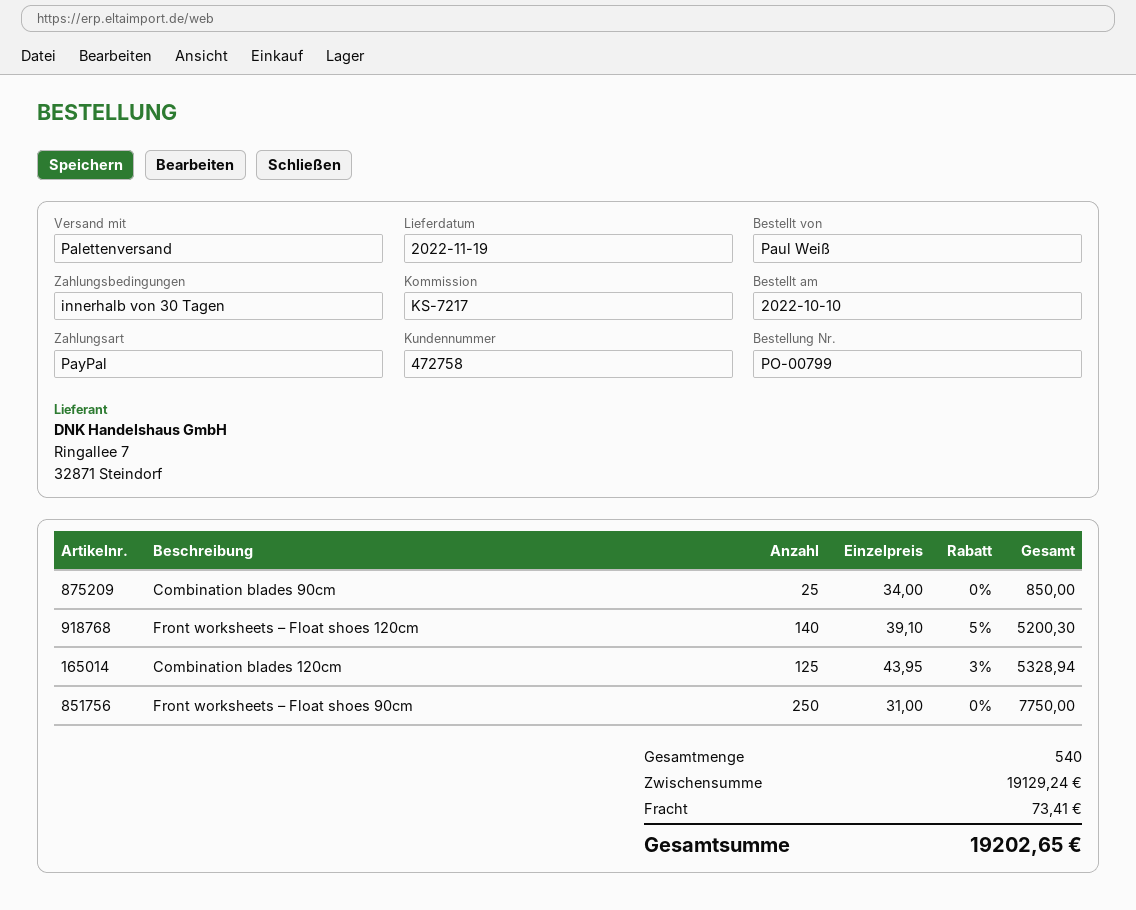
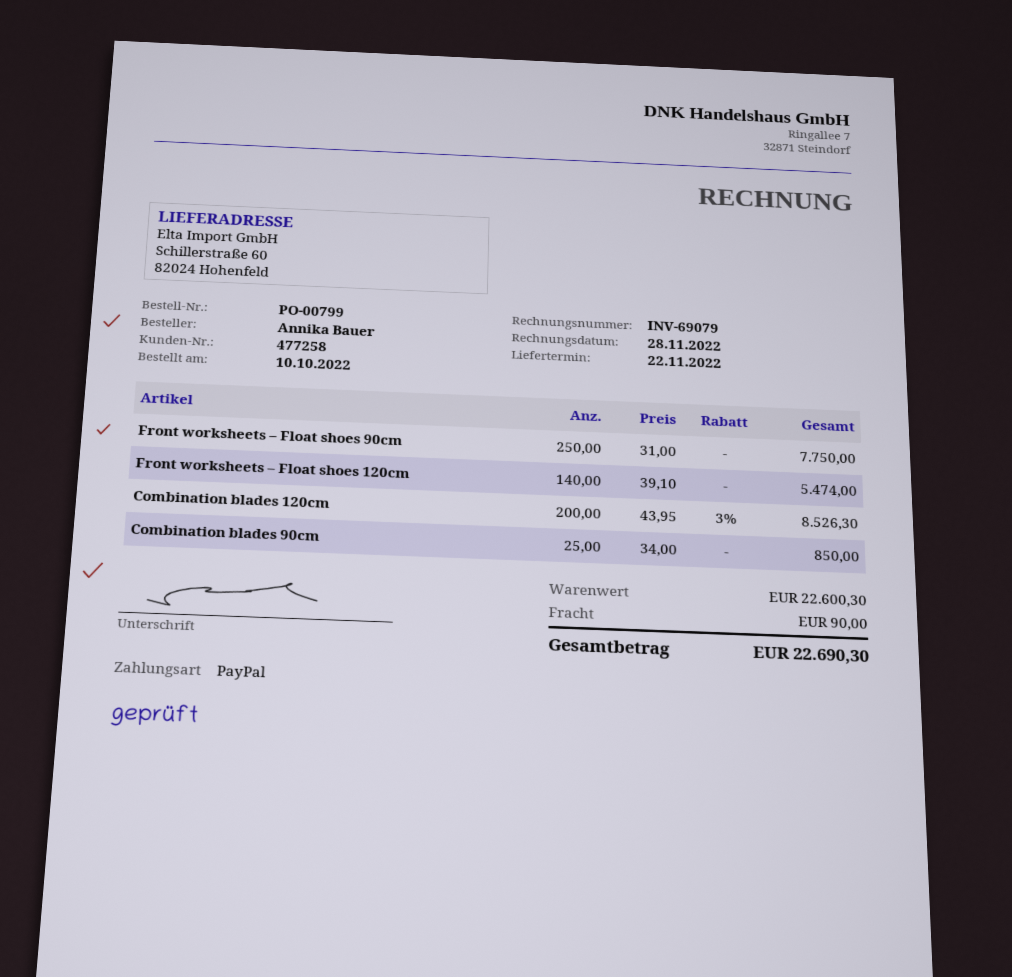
delivery date: 2022-11-19 -> 2022-11-22
customer number: 472758 -> 477258
ordered by: Paul Weiß -> Annika Bauer
Front worksheets – Float shoes 120cm: 140 x 39.10 - 5% = 5200.30 -> 140 x 39.10 = 5474.00
Combination blades 120cm: 125 x 43.95 - 3% = 5328.94 -> 200 x 43.95 - 3% = 8526.30
subtotal: 19129.24 -> 22600.30
shipping: 73.41 -> 90.00
total: 19202.65 -> 22690.30

